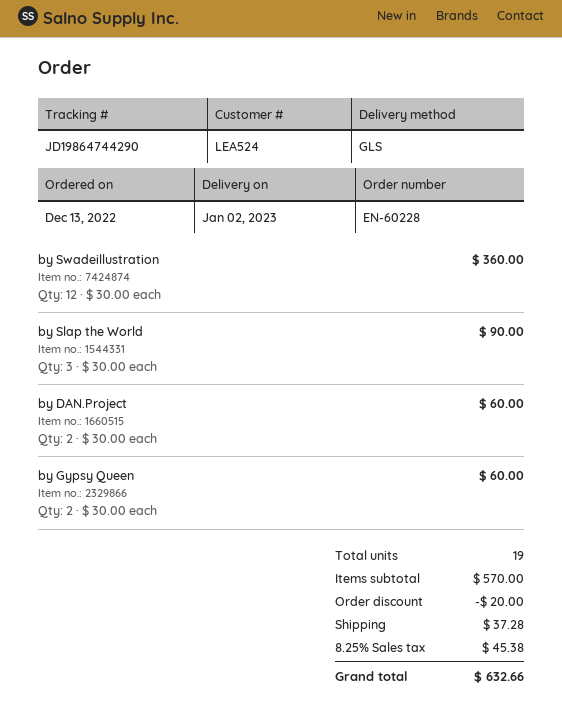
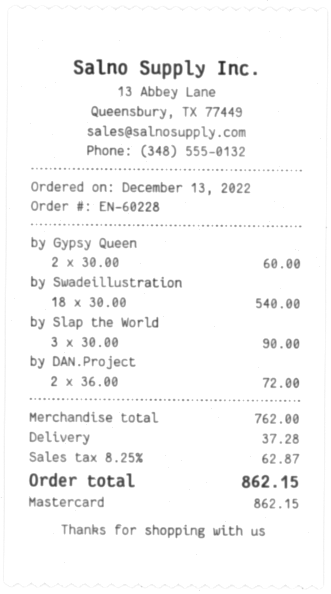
by Swadeillustration: 12 x 30.00 = 360.00 -> 18 x 30.00 = 540.00
by DAN.Project: 2 x 30.00 = 60.00 -> 2 x 36.00 = 72.00
subtotal: 570.00 -> 762.00
discount: 20.00 -> none
tax: 8.25% = 45.38 -> 8.25% = 62.87
total: 632.66 -> 862.15

